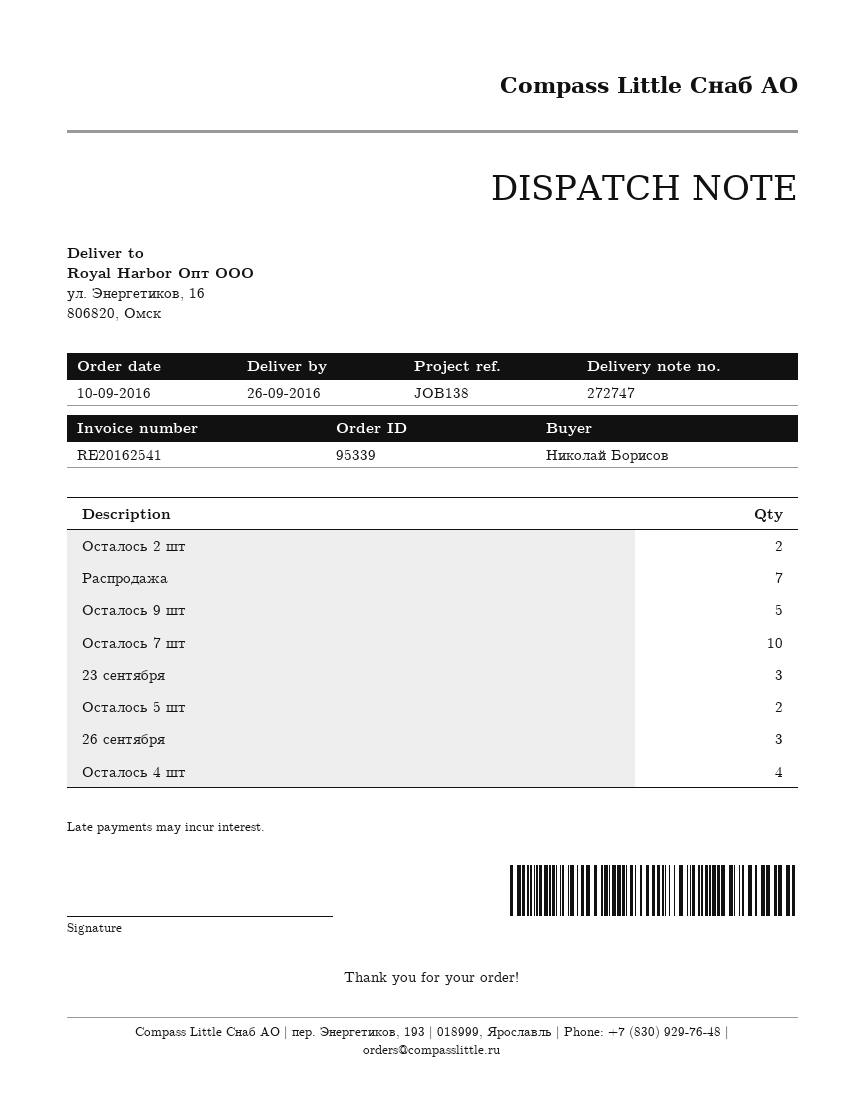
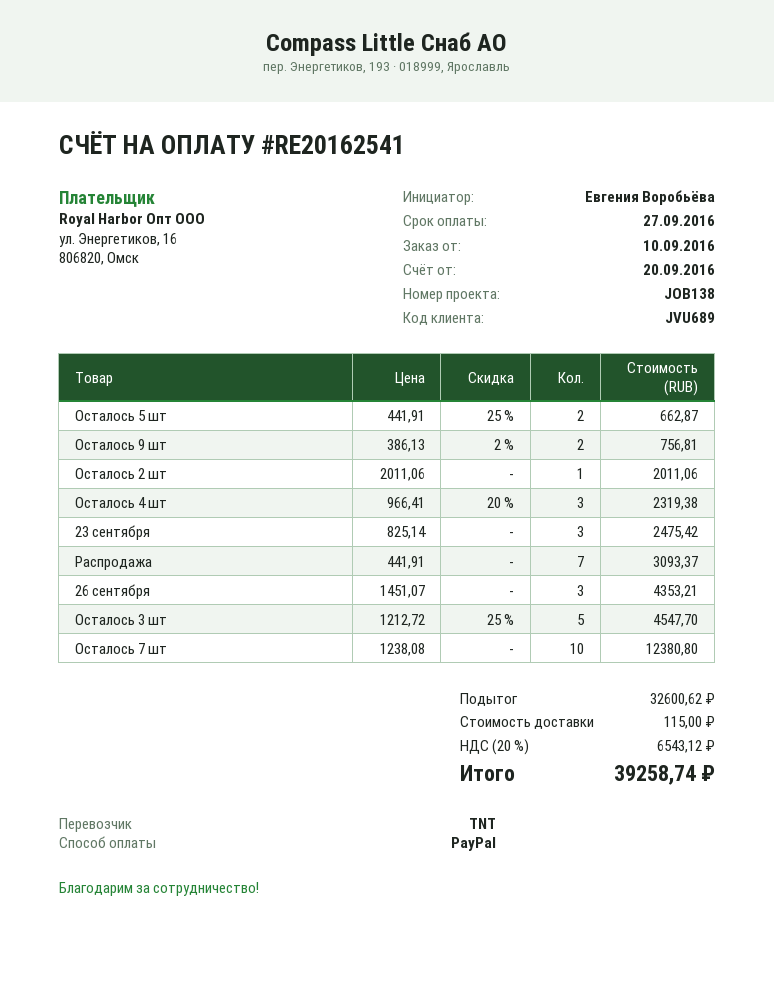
ordered by: Николай Борисов -> Евгения Воробьёва
Осталось 2 шт: 2 -> 1
Осталось 9 шт: 5 -> 2
Осталось 4 шт: 4 -> 3
Осталось 3 шт: none -> 5

